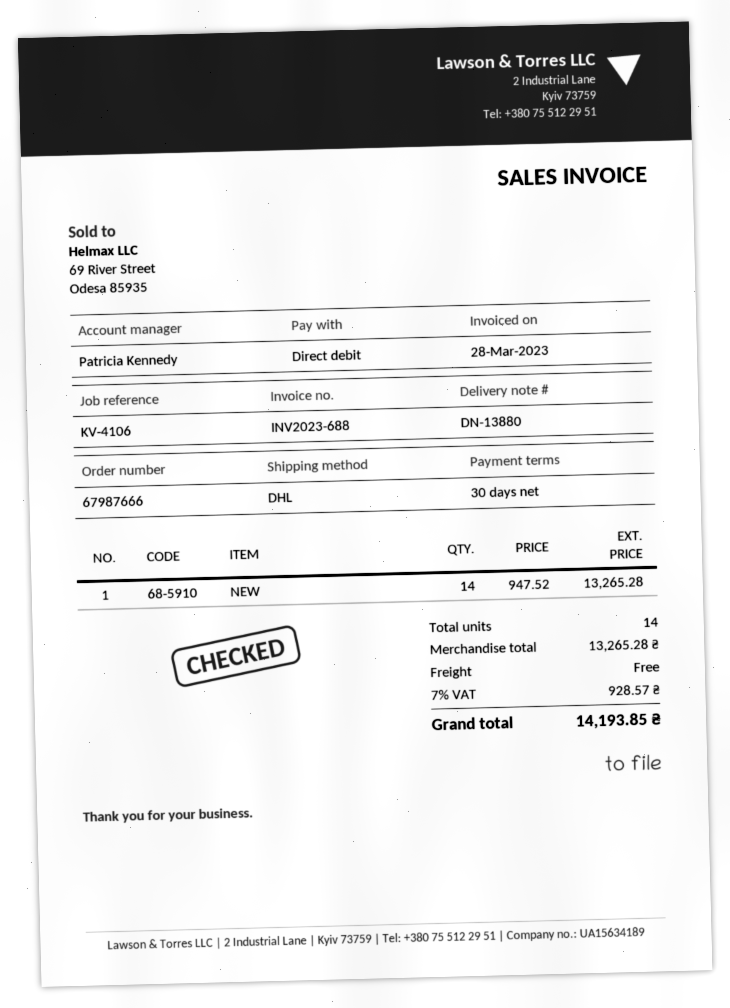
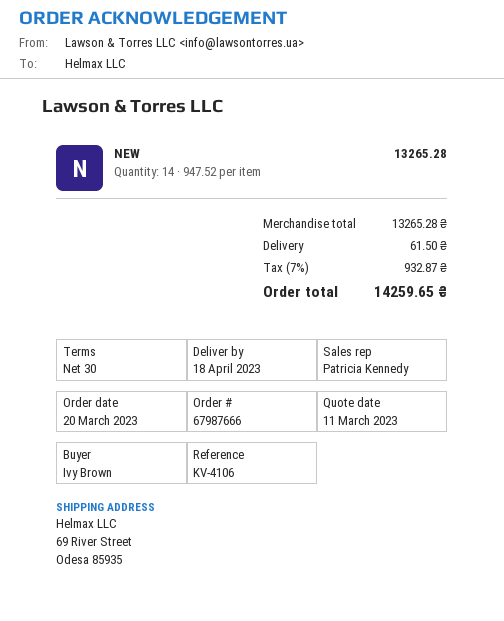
shipping: 0.00 -> 61.50
tax: 7% = 928.57 -> 7% = 932.87
total: 14193.85 -> 14259.65

